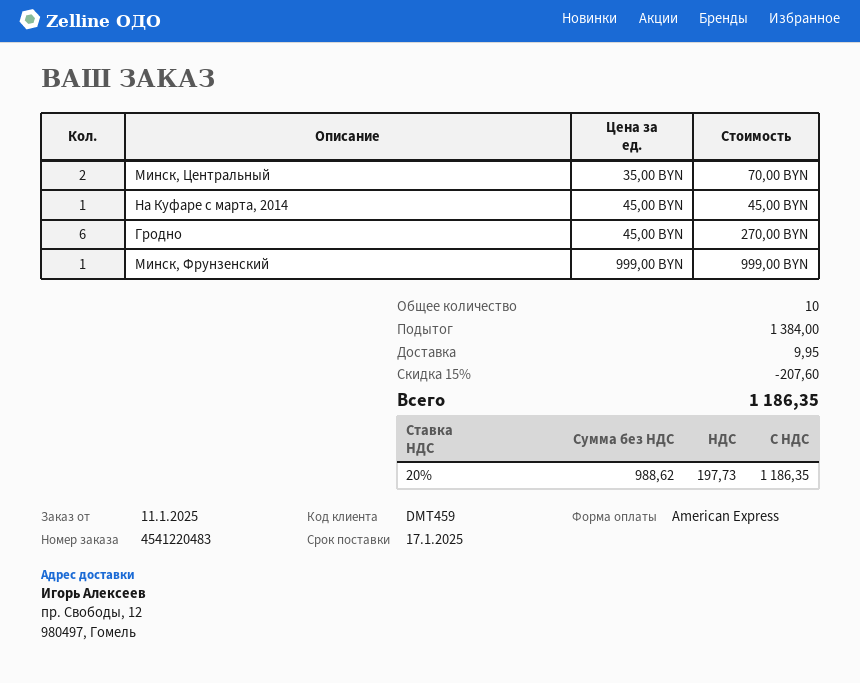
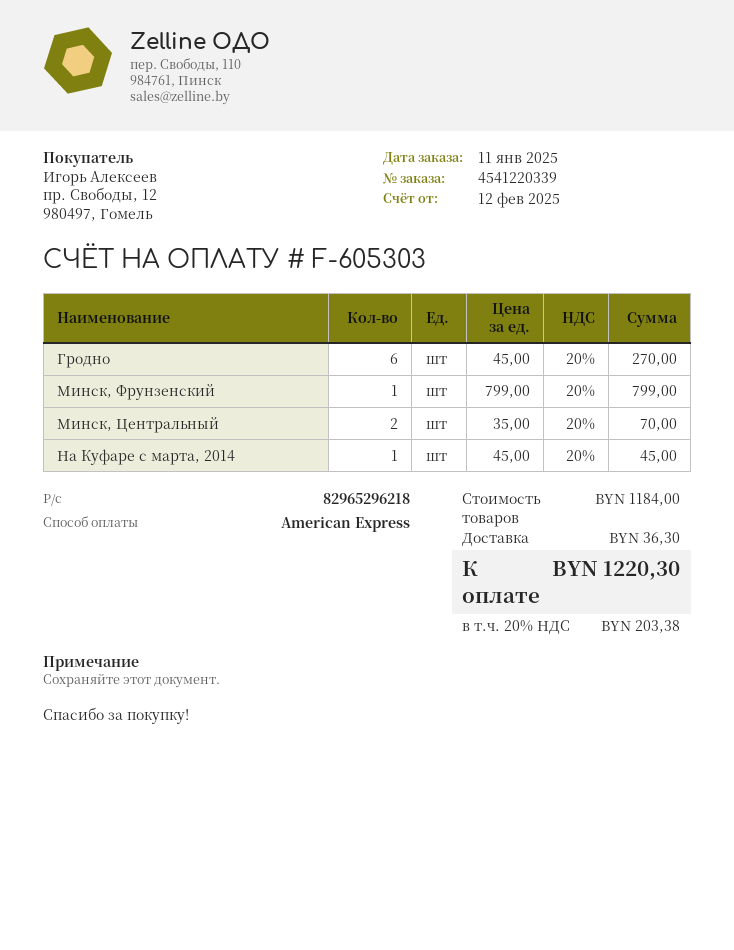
order number: 4541220483 -> 4541220339
Минск, Фрунзенский: 1 x 999.00 = 999.00 -> 1 x 799.00 = 799.00
subtotal: 1384.00 -> 1184.00
discount: 15% = 207.60 -> none
shipping: 9.95 -> 36.30
tax: 20% = 197.73 -> 20% = 203.38
total: 1186.35 -> 1220.30

